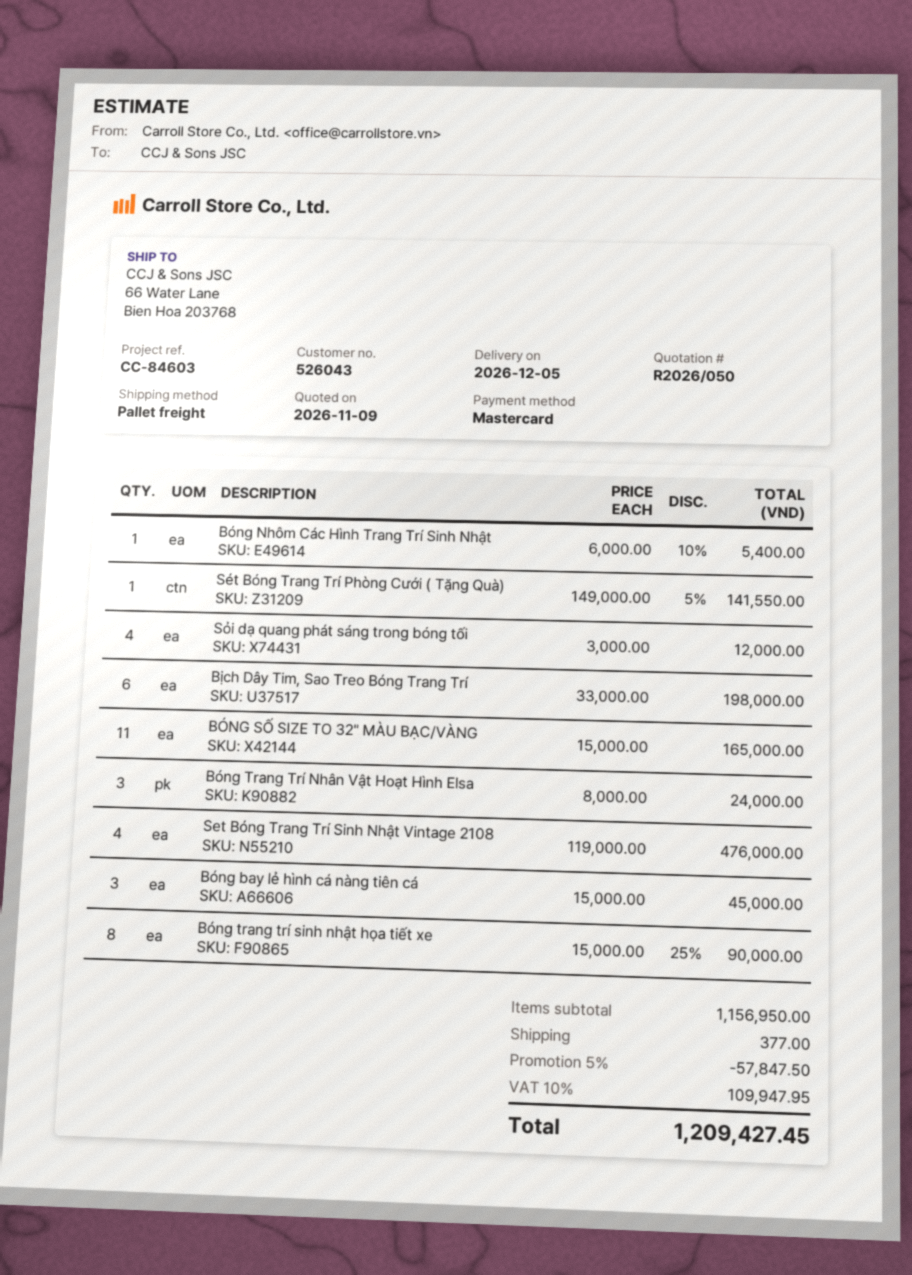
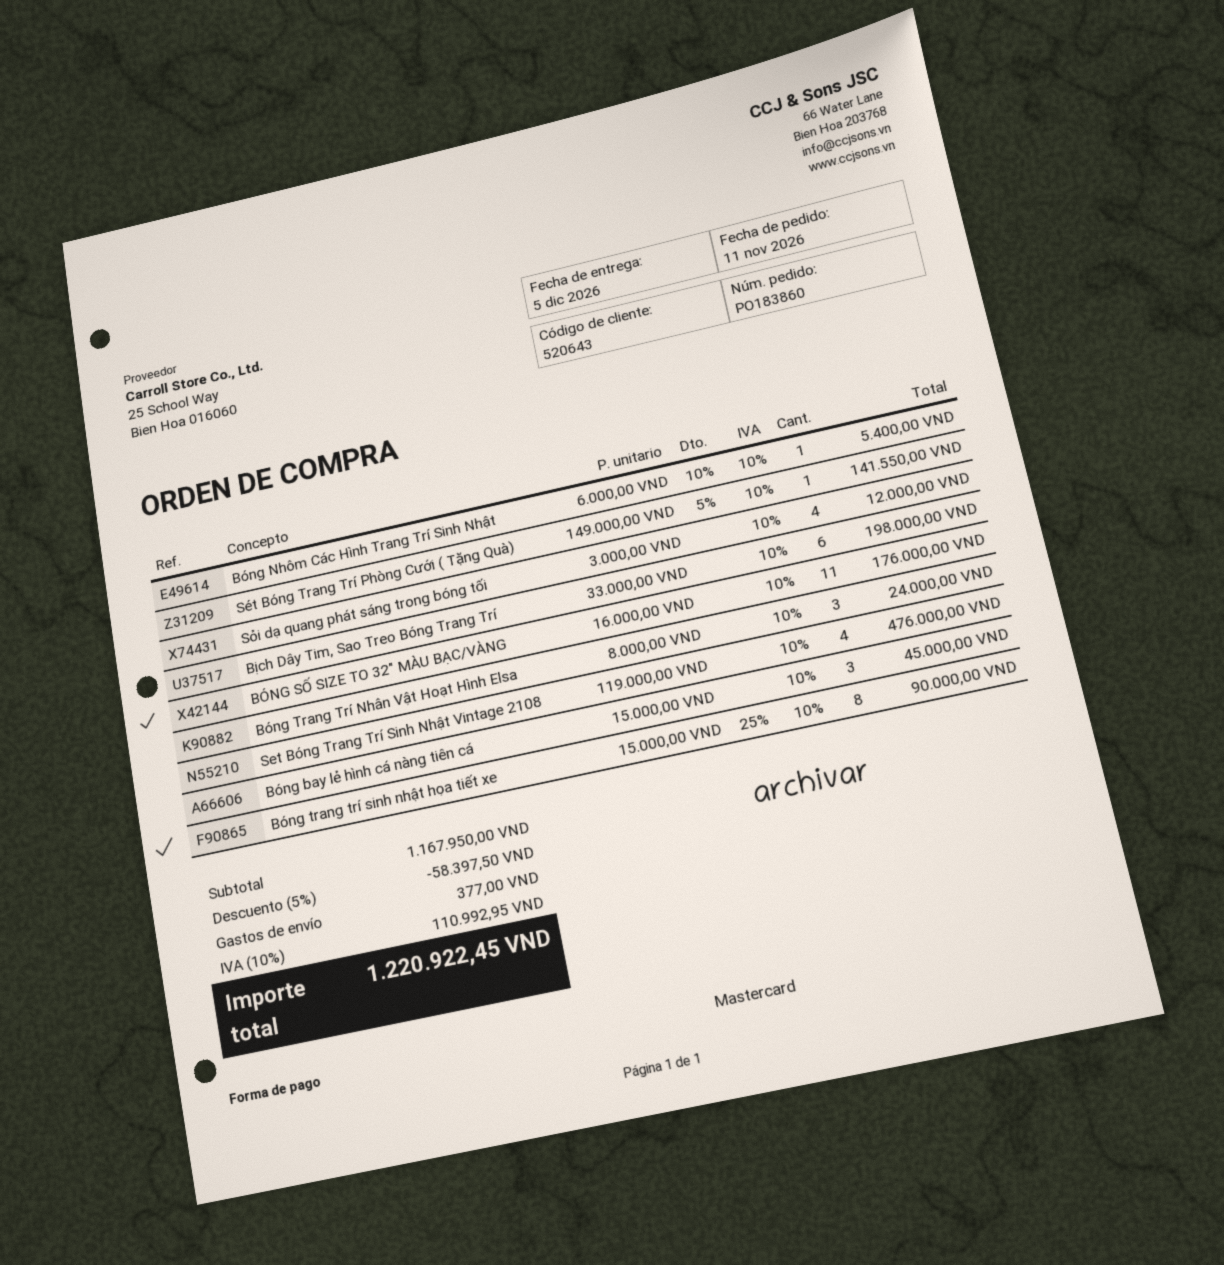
customer number: 526043 -> 520643
BÓNG SỐ SIZE TO 32" MÀU BẠC/VÀNG: 11 x 15000.00 = 165000.00 -> 11 x 16000.00 = 176000.00
subtotal: 1156950.00 -> 1167950.00
discount: 5% = 57847.50 -> 5% = 58397.50
tax: 10% = 109947.95 -> 10% = 110992.95
total: 1209427.45 -> 1220922.45

